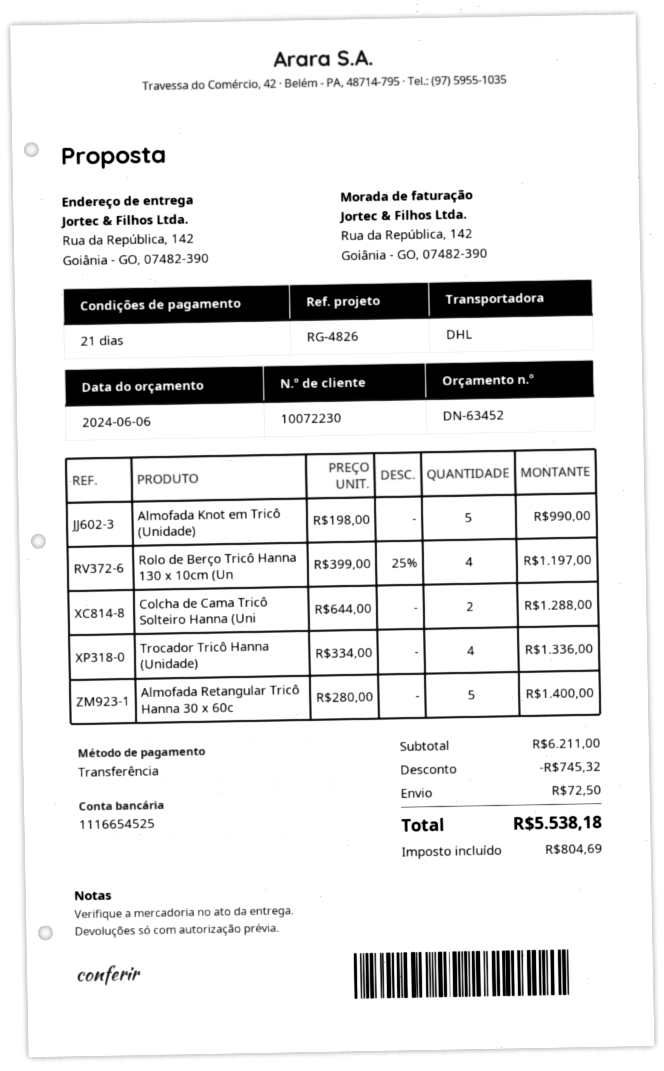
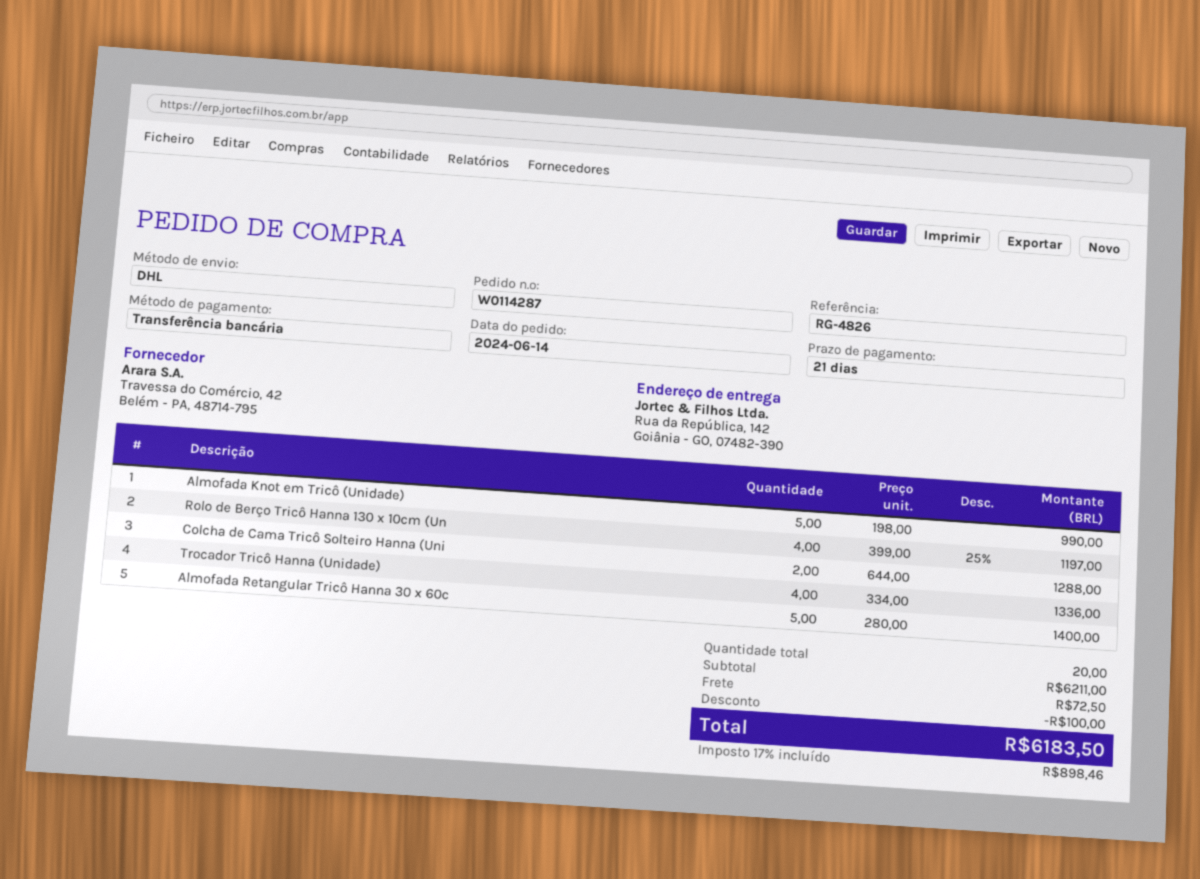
discount: 745.32 -> 100.00
tax: 804.69 -> 898.46
total: 5538.18 -> 6183.50

